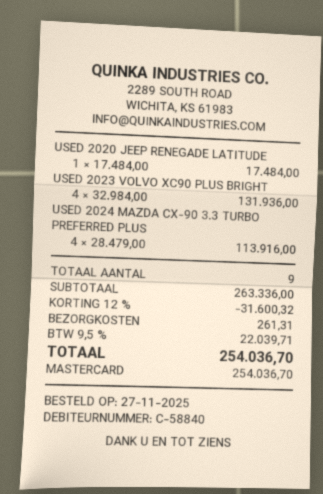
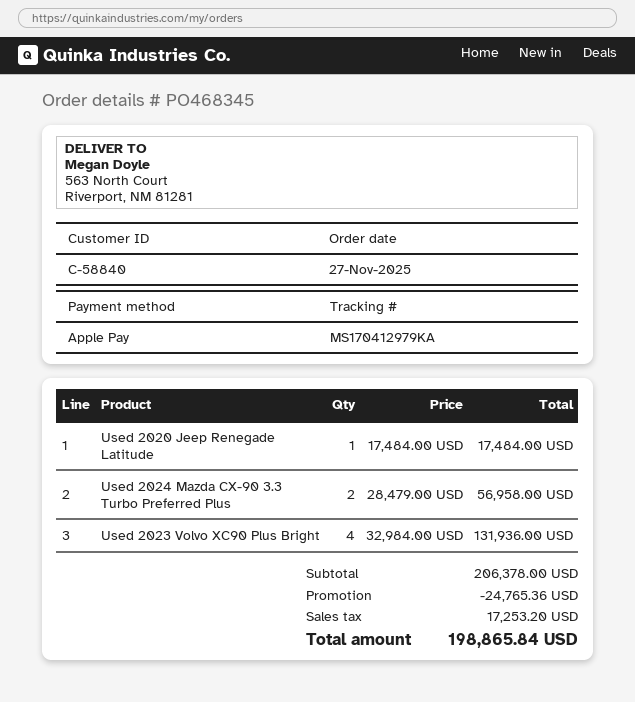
payment method: Mastercard -> Apple Pay
USED 2024 MAZDA CX-90 3.3 TURBO PREFERRED PLUS: 4 x 28479.00 = 113916.00 -> 2 x 28479.00 = 56958.00
subtotal: 263336.00 -> 206378.00
discount: 31600.32 -> 24765.36
shipping: 261.31 -> none
tax: 22039.71 -> 17253.20
total: 254036.70 -> 198865.84

